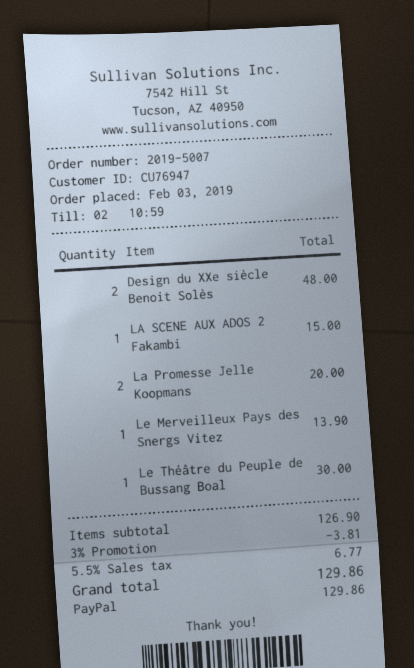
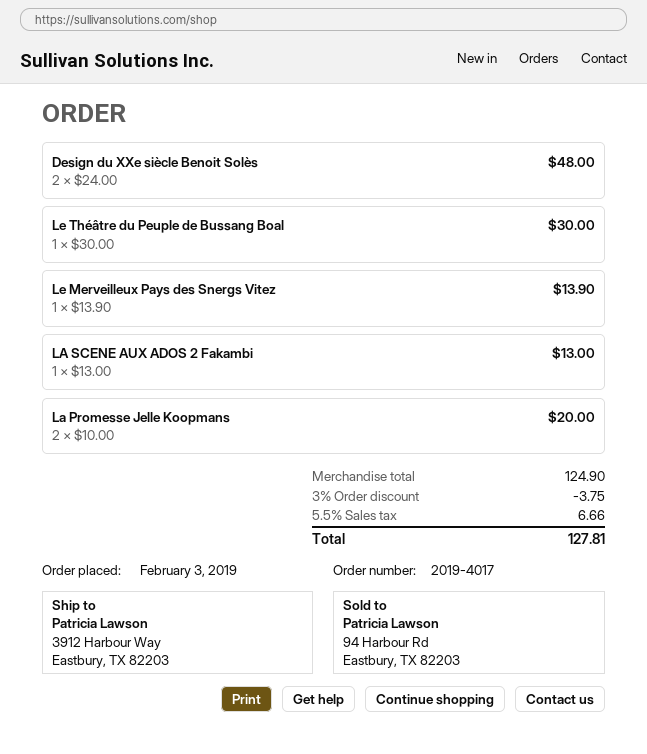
order number: 2019-5007 -> 2019-4017
LA SCENE AUX ADOS 2 Fakambi: 1 for 15.00 -> 1 for 13.00
subtotal: 126.90 -> 124.90
discount: 3% = 3.81 -> 3% = 3.75
tax: 5.5% = 6.77 -> 5.5% = 6.66
total: 129.86 -> 127.81

